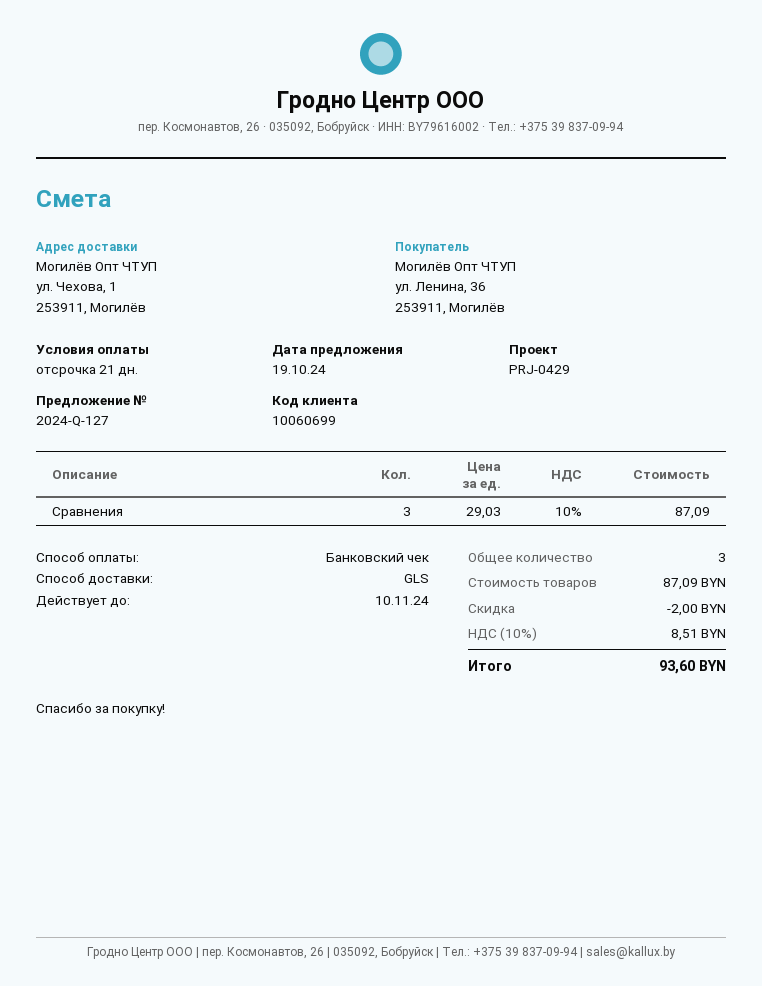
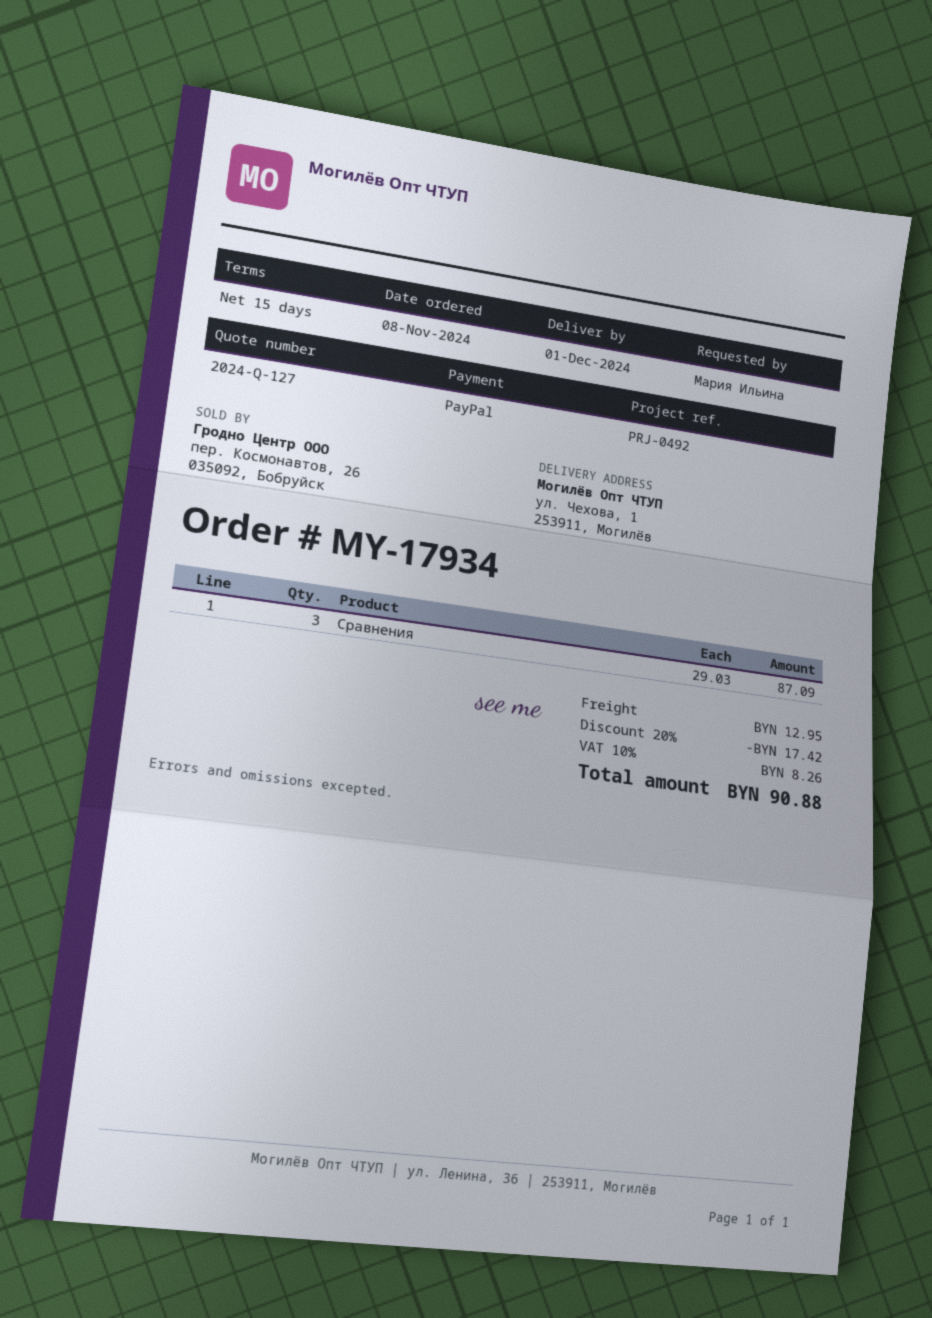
payment terms: 21 days -> 15 days
reference: PRJ-0429 -> PRJ-0492
payment method: cheque -> PayPal
discount: 2.00 -> 17.42
shipping: none -> 12.95
tax: 10% = 8.51 -> 10% = 8.26
total: 93.60 -> 90.88

